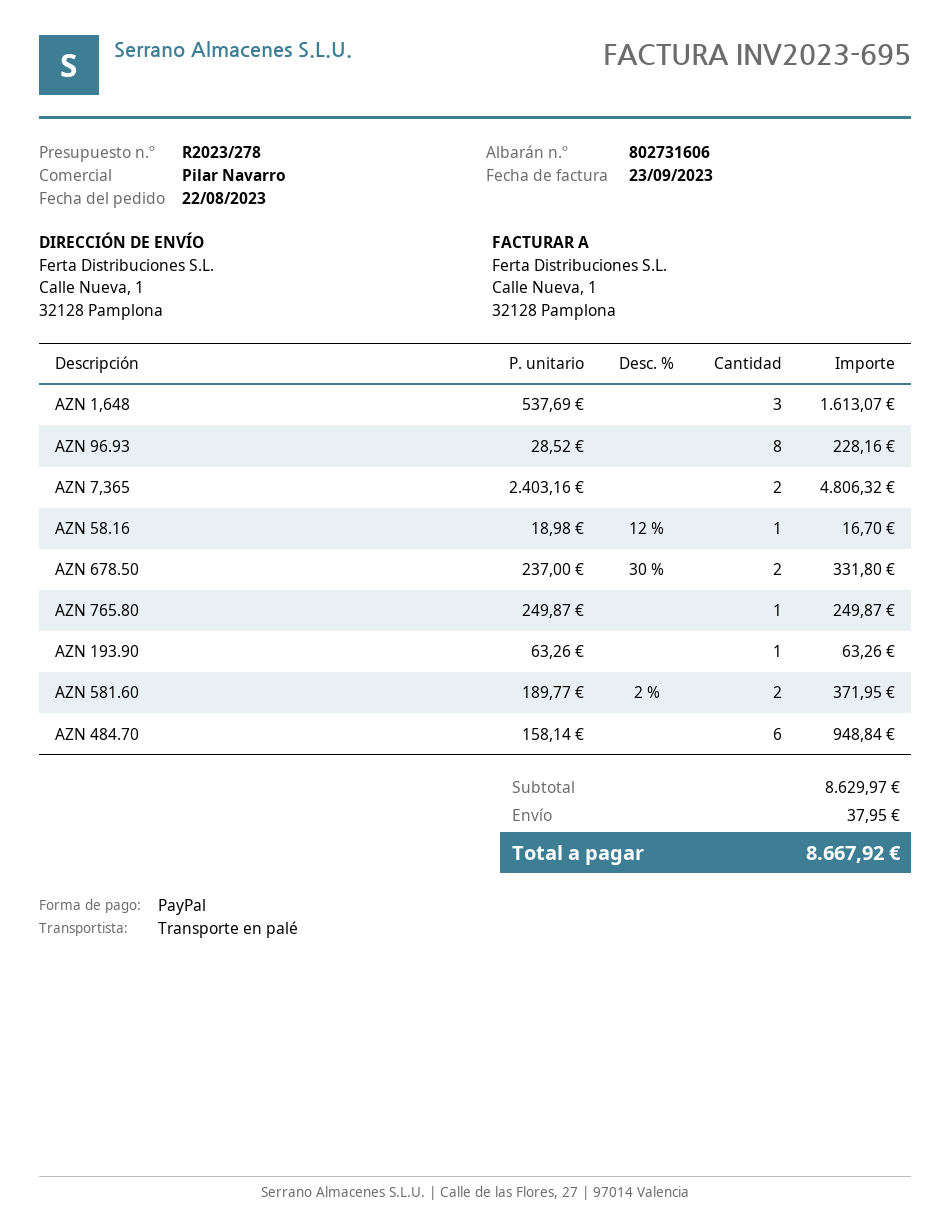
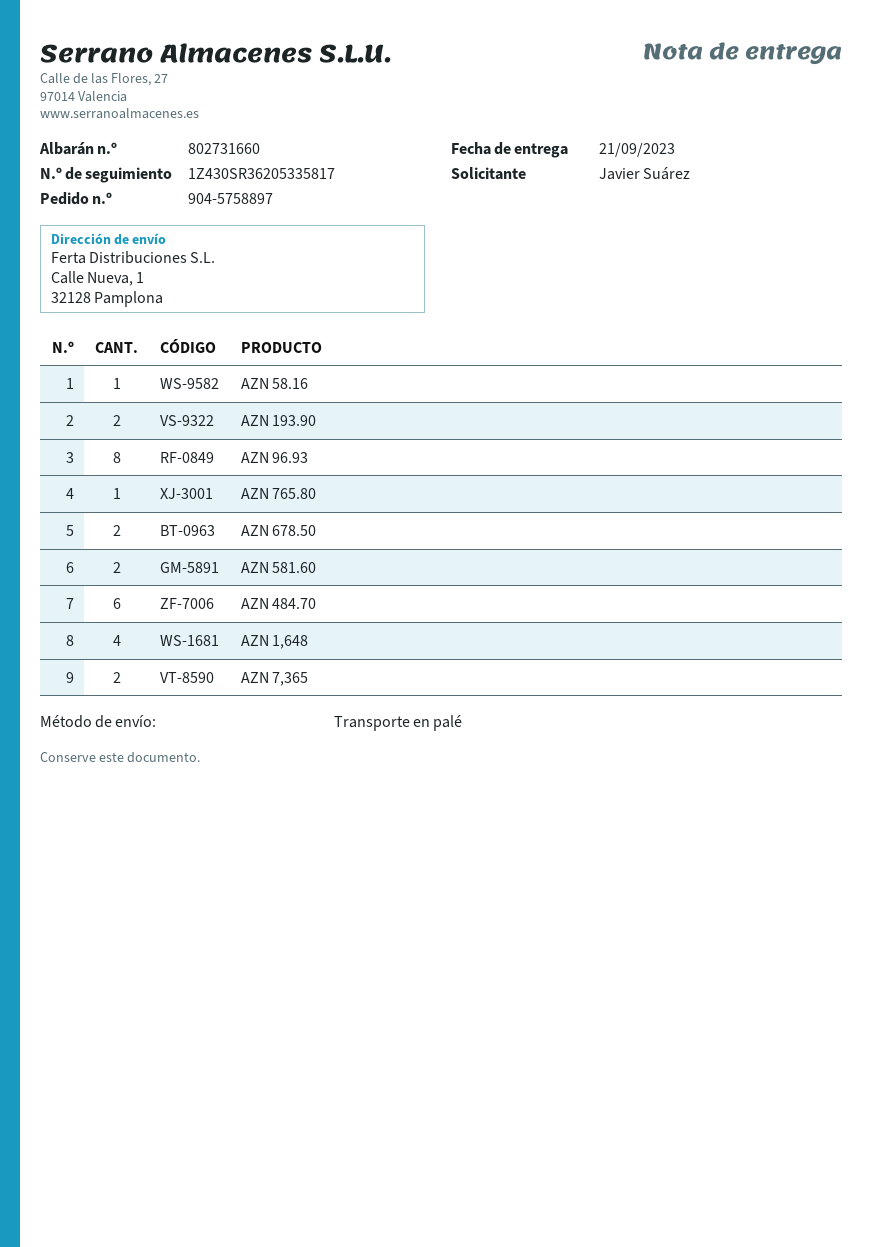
delivery note number: 802731606 -> 802731660
AZN 1,648: 3 -> 4
AZN 193.90: 1 -> 2

